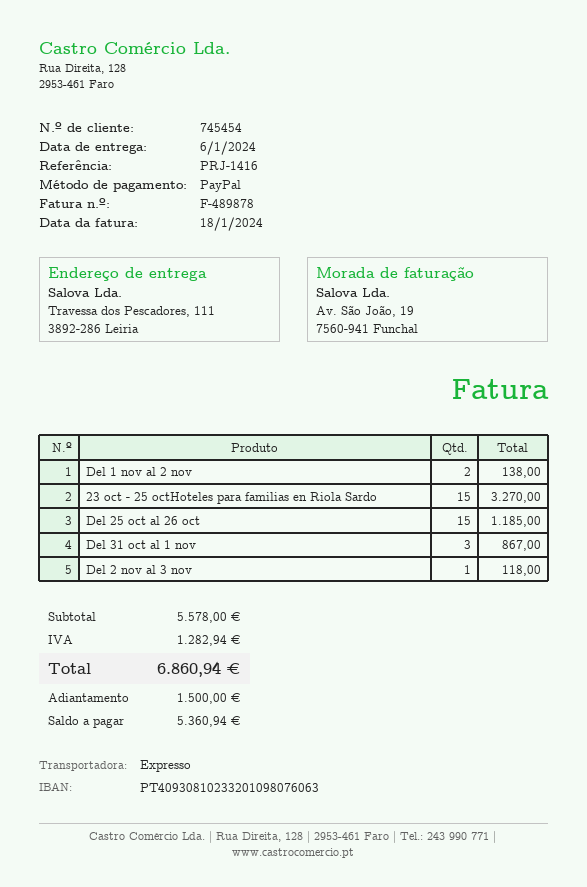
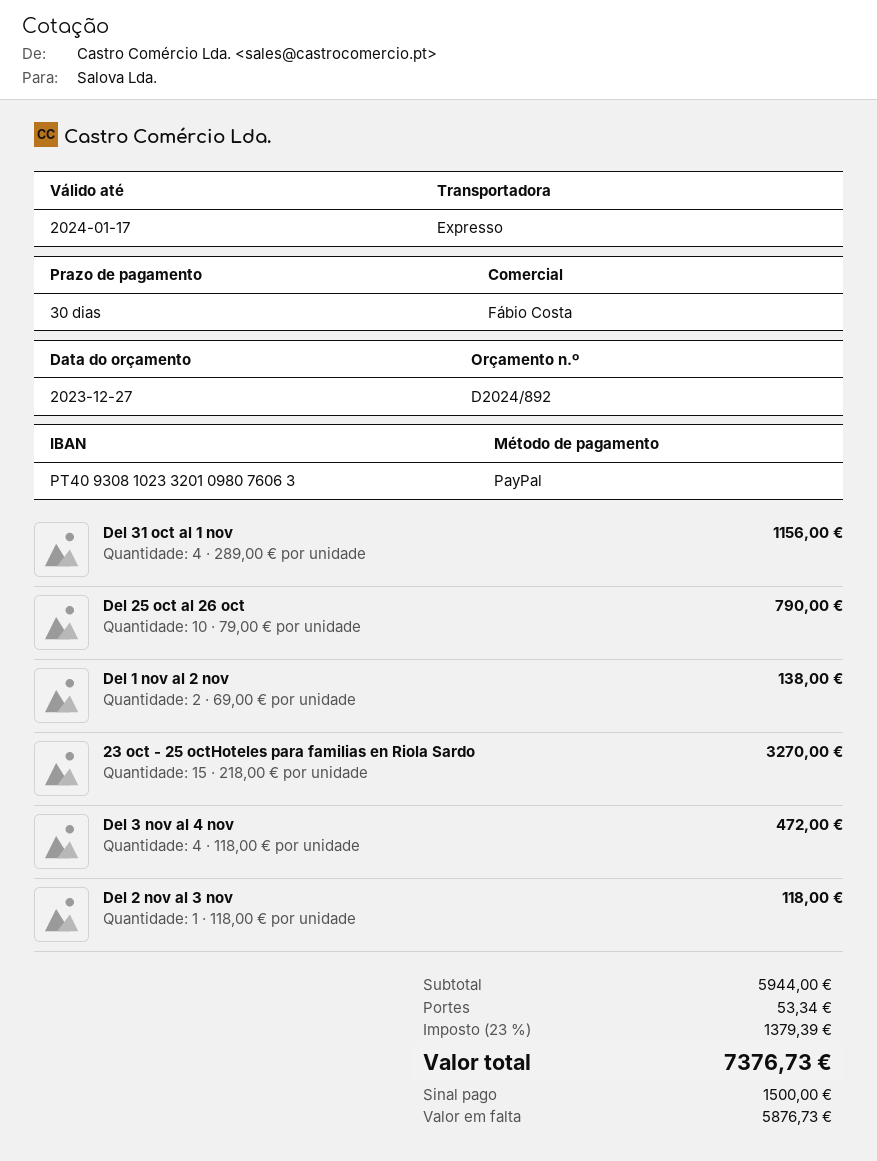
Del 25 oct al 26 oct: 15 for 1185.00 -> 10 for 790.00
Del 31 oct al 1 nov: 3 for 867.00 -> 4 for 1156.00
Del 3 nov al 4 nov: none -> 4 for 472.00
subtotal: 5578.00 -> 5944.00
shipping: none -> 53.34
tax: 1282.94 -> 1379.39
total: 6860.94 -> 7376.73
balance: 5360.94 -> 5876.73

